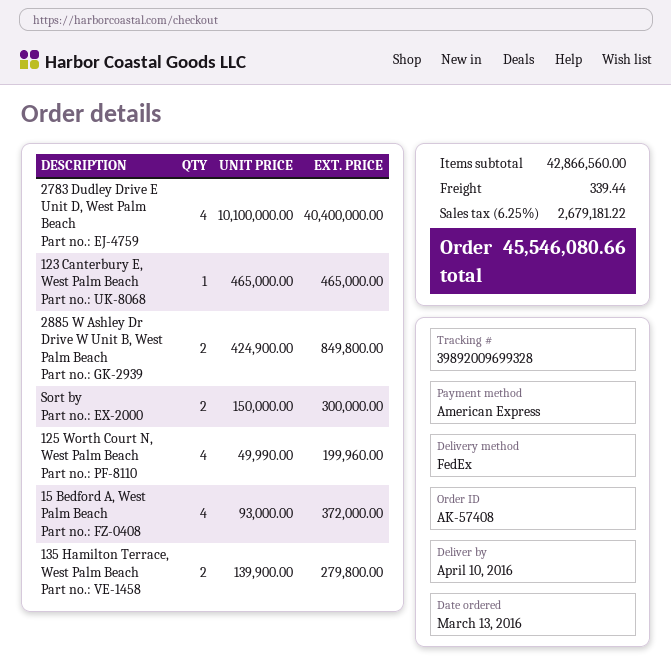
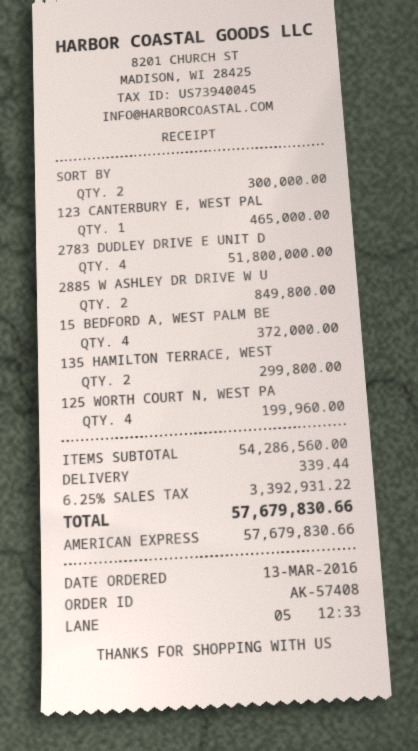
2783 Dudley Drive E Unit D, West Palm Beach: 4 for 40400000.00 -> 4 for 51800000.00
135 Hamilton Terrace, West Palm Beach: 2 for 279800.00 -> 2 for 299800.00
subtotal: 42866560.00 -> 54286560.00
tax: 6.25% = 2679181.22 -> 6.25% = 3392931.22
total: 45546080.66 -> 57679830.66

